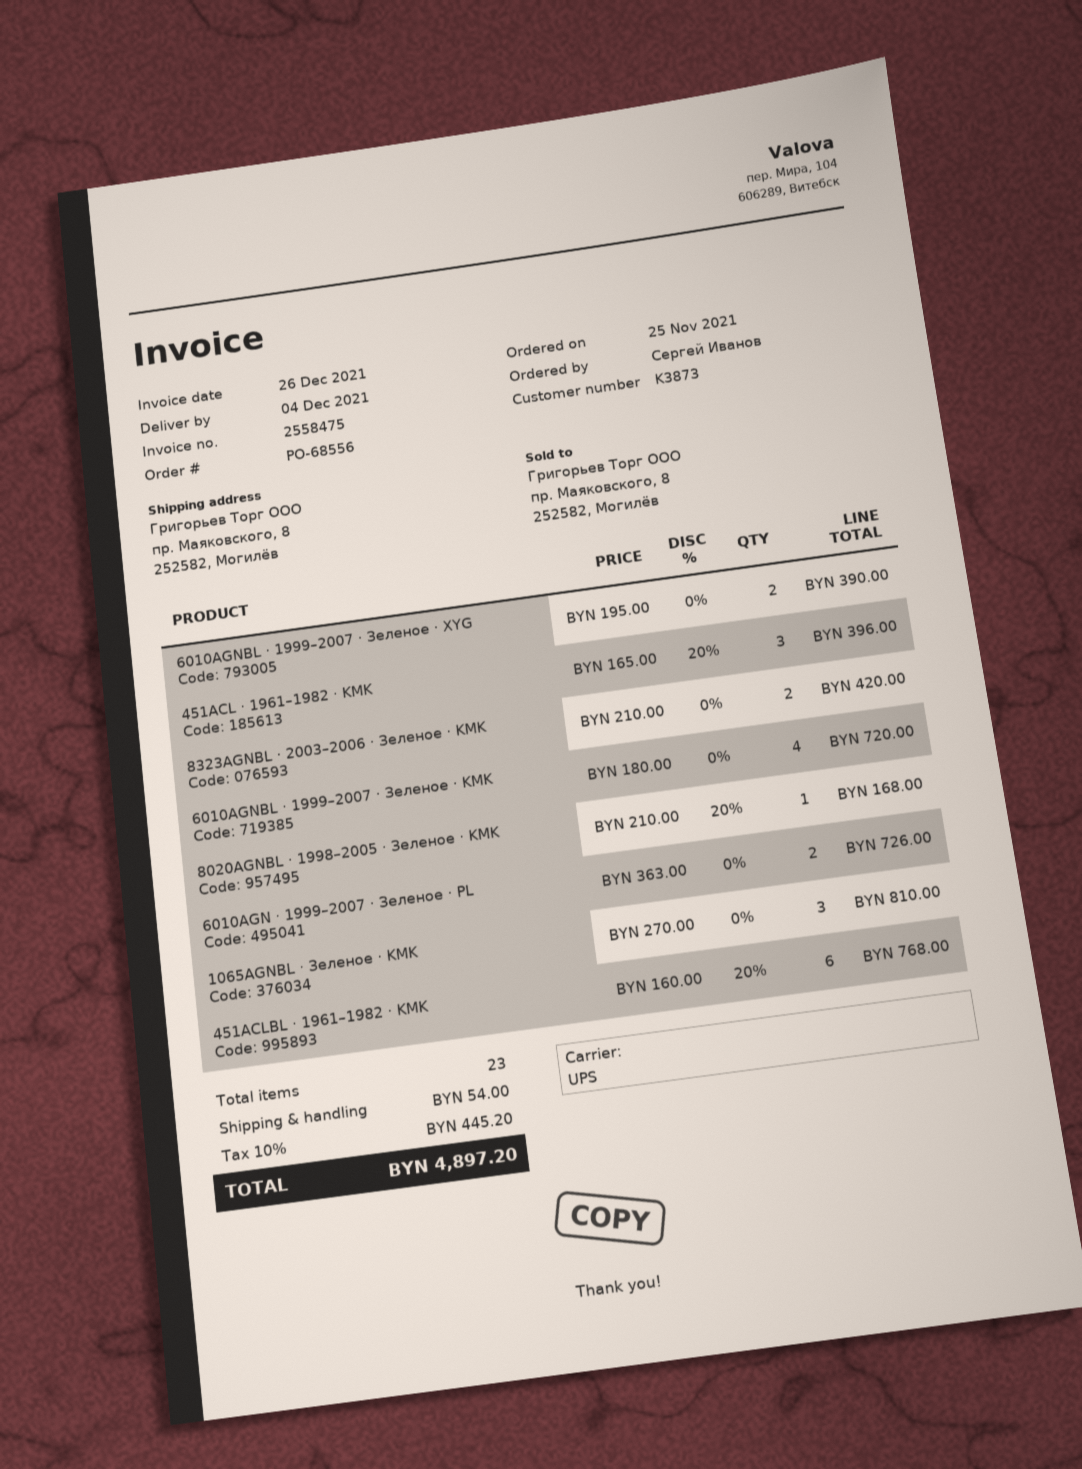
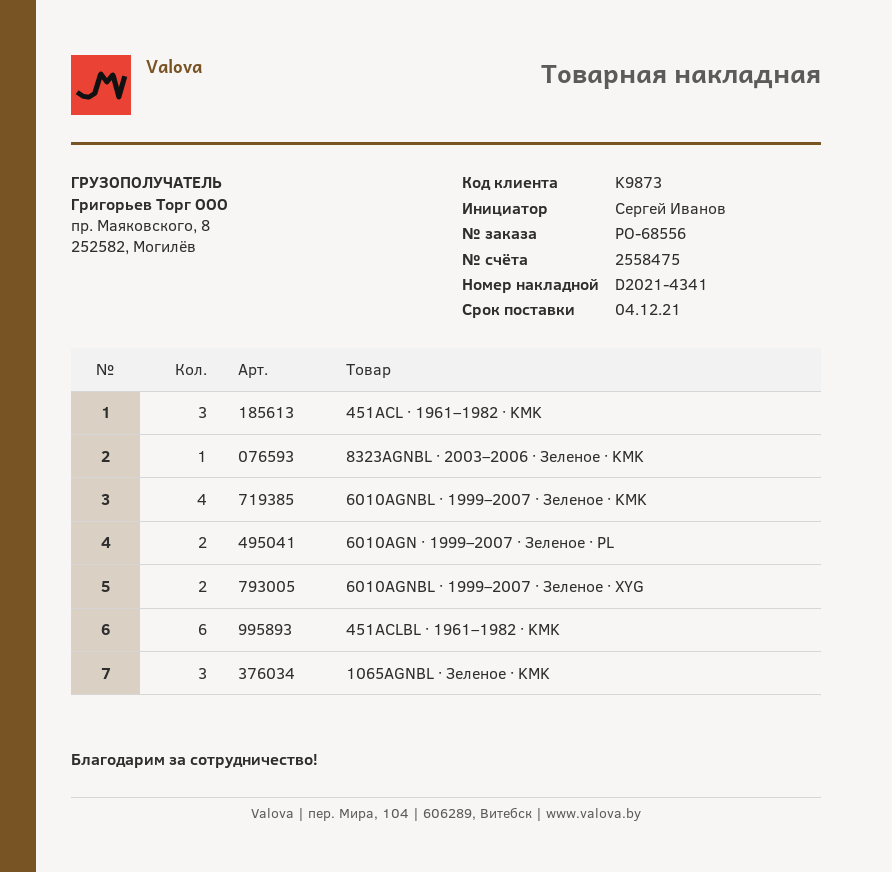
customer number: K3873 -> K9873
8323AGNBL · 2003–2006 · Зеленое · KMK: 2 -> 1
8020AGNBL · 1998–2005 · Зеленое · KMK: 1 -> none

